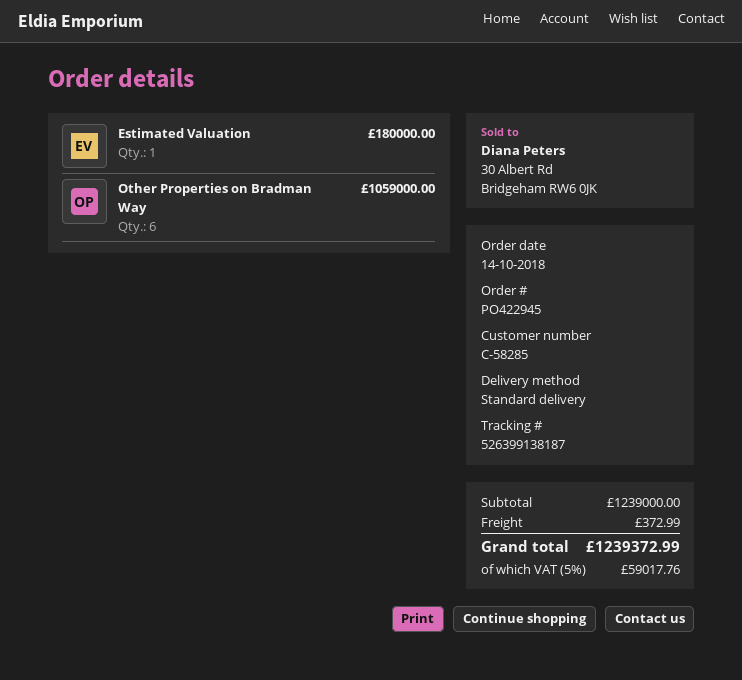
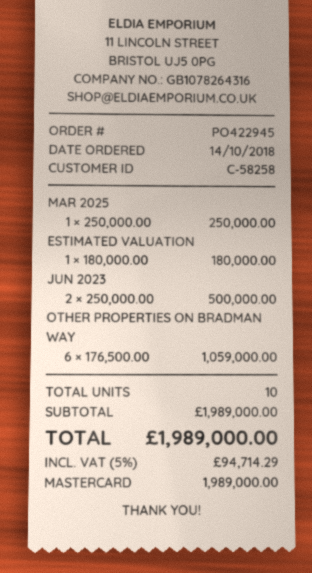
customer number: C-58285 -> C-58258
MAR 2025: none -> 1 for 250000.00
JUN 2023: none -> 2 for 500000.00
subtotal: 1239000.00 -> 1989000.00
shipping: 372.99 -> none
tax: 5% = 59017.76 -> 5% = 94714.29
total: 1239372.99 -> 1989000.00

